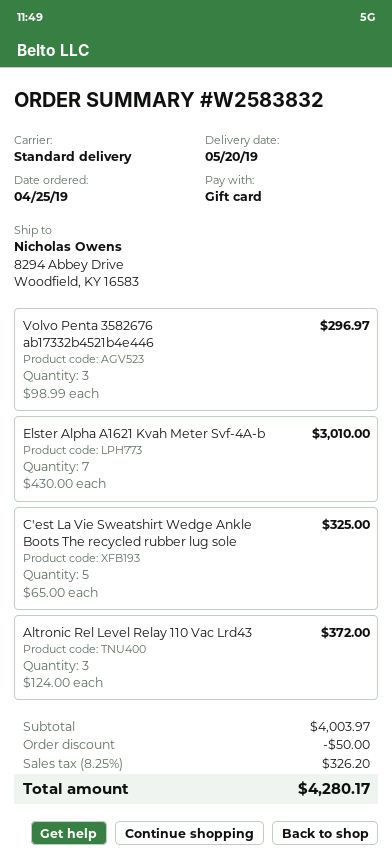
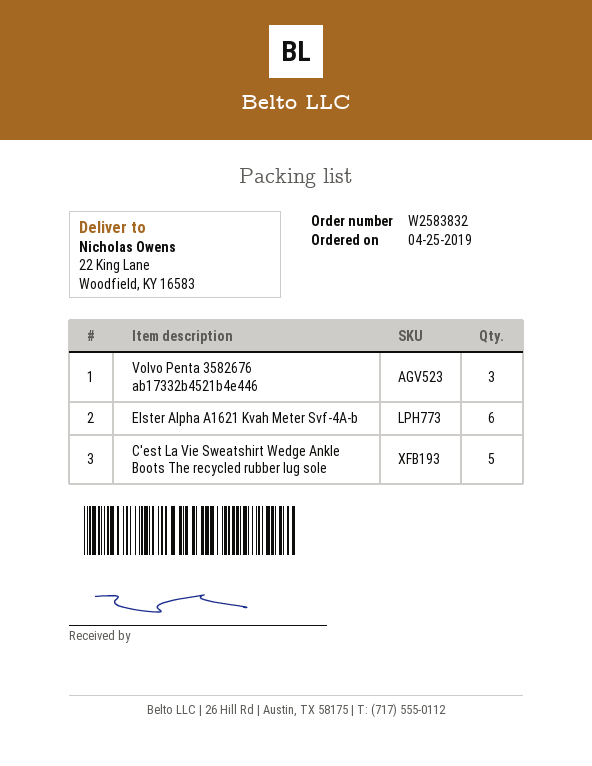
ship to: 8294 Abbey Drive, Woodfield, KY 16583 -> 22 King Lane, Woodfield, KY 16583
Elster Alpha A1621 Kvah Meter Svf-4A-b: 7 -> 6
Altronic Rel Level Relay 110 Vac Lrd43: 3 -> none

